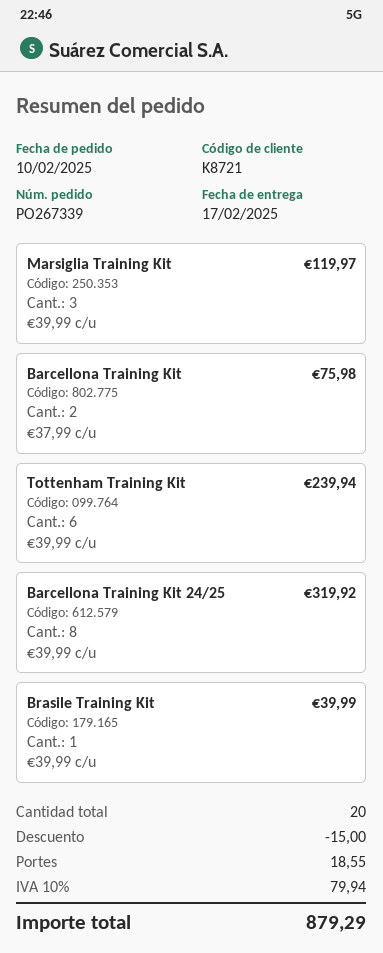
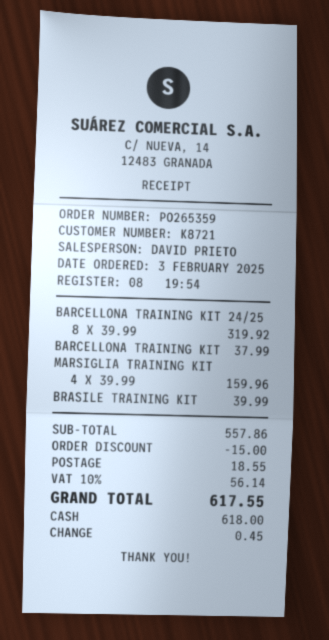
order number: PO267339 -> PO265359
order date: 2025-02-10 -> 2025-02-03
Marsiglia Training Kit: 3 x 39.99 = 119.97 -> 4 x 39.99 = 159.96
Barcellona Training Kit: 2 x 37.99 = 75.98 -> 1 x 37.99 = 37.99
Tottenham Training Kit: 6 x 39.99 = 239.94 -> none
tax: 10% = 79.94 -> 10% = 56.14
total: 879.29 -> 617.55

